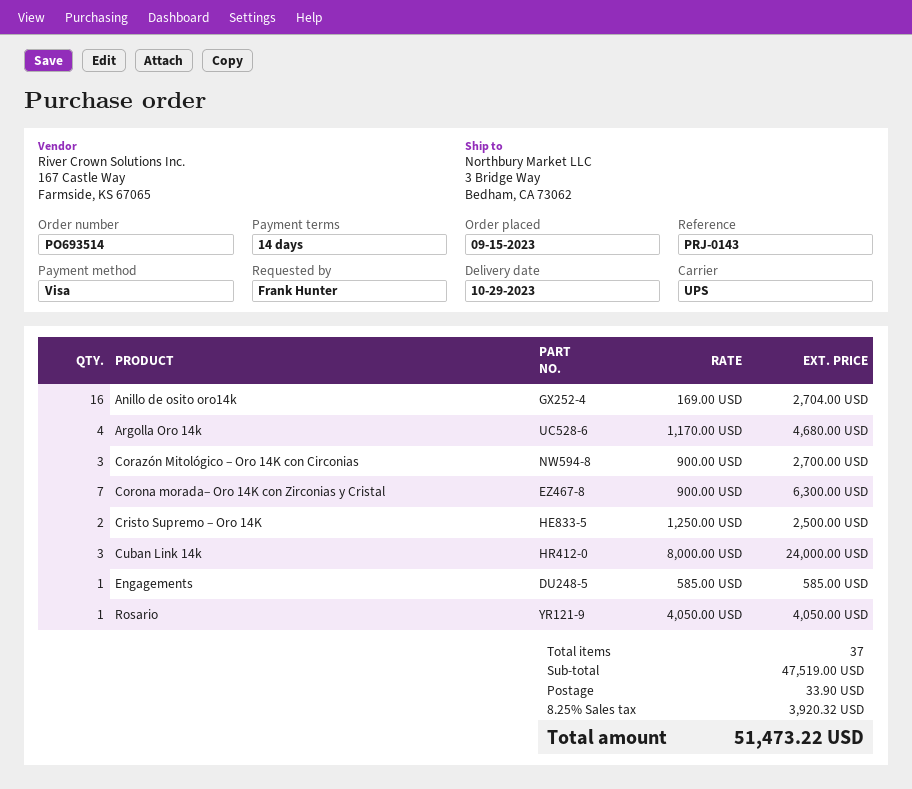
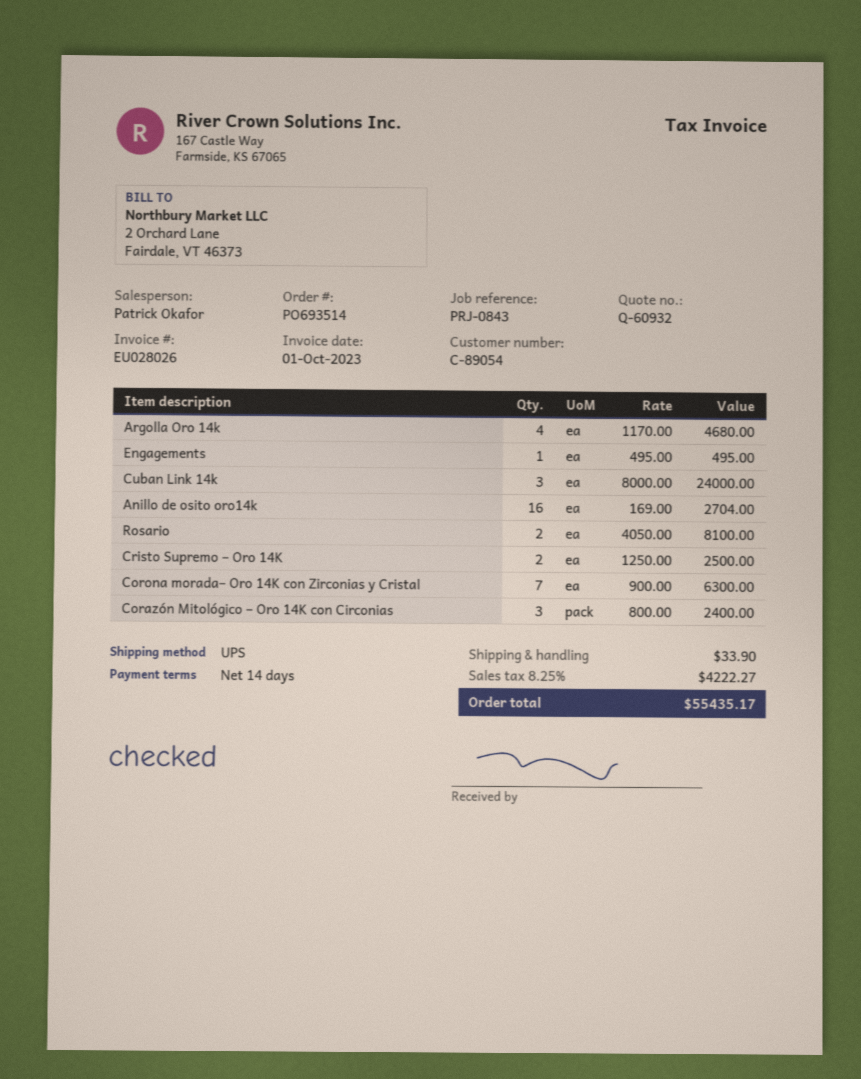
reference: PRJ-0143 -> PRJ-0843
Corazón Mitológico – Oro 14K con Circonias: 3 x 900.00 = 2700.00 -> 3 x 800.00 = 2400.00
Engagements: 1 x 585.00 = 585.00 -> 1 x 495.00 = 495.00
Rosario: 1 x 4050.00 = 4050.00 -> 2 x 4050.00 = 8100.00
tax: 8.25% = 3920.32 -> 8.25% = 4222.27
total: 51473.22 -> 55435.17

